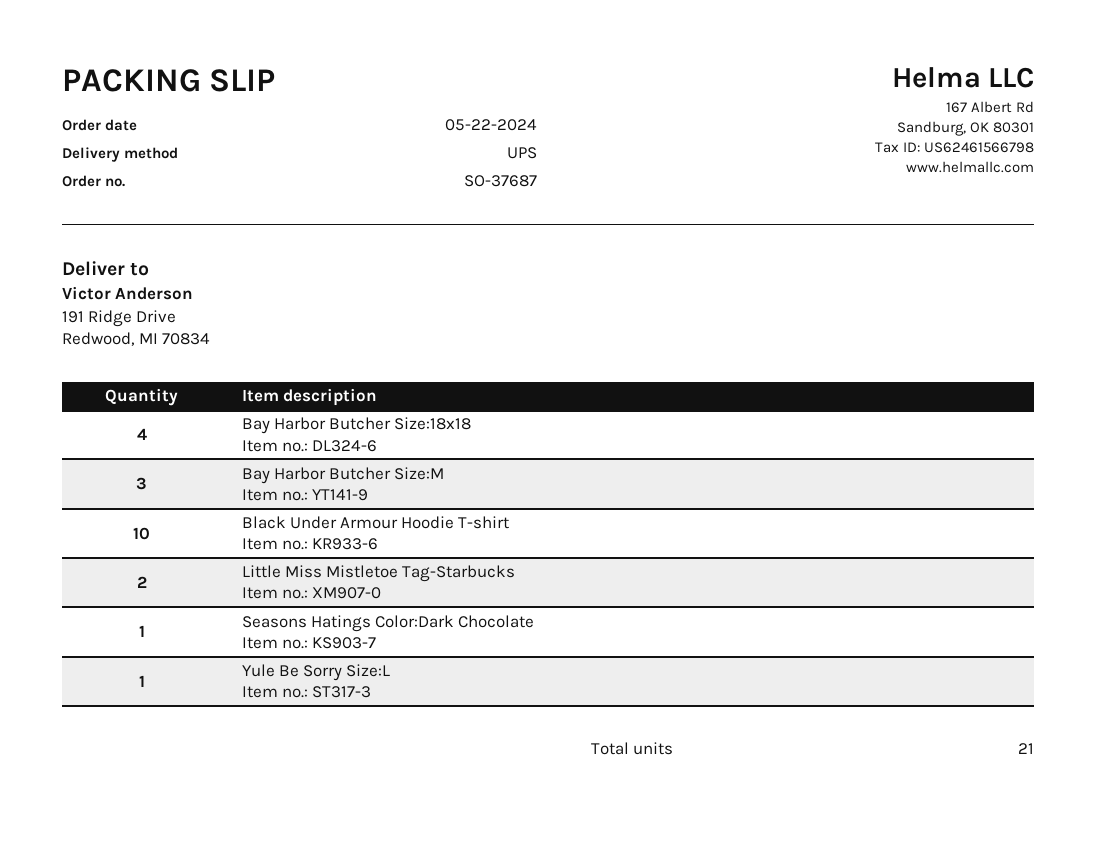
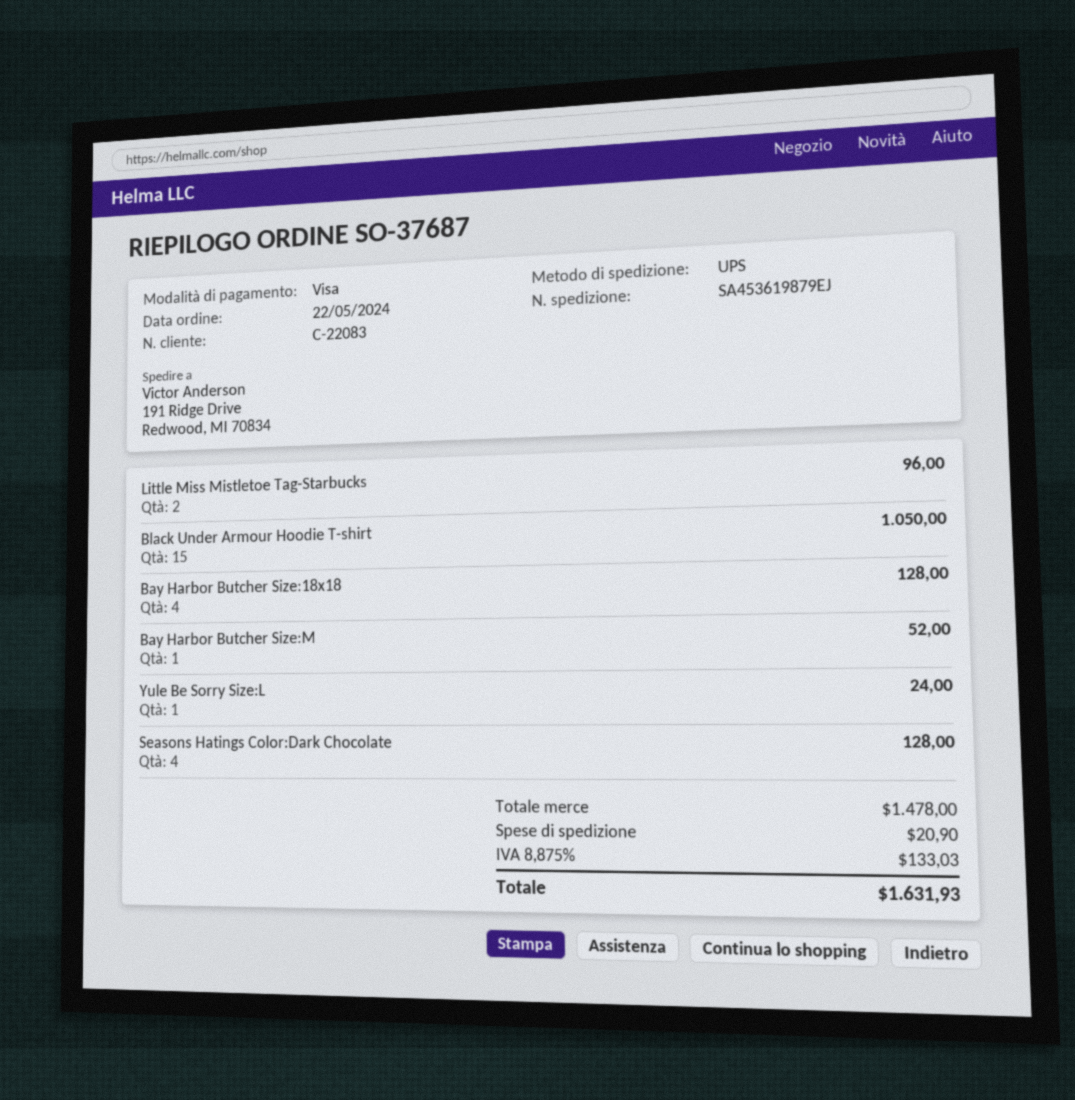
Bay Harbor Butcher Size:M: 3 -> 1
Black Under Armour Hoodie T-shirt: 10 -> 15
Seasons Hatings Color:Dark Chocolate: 1 -> 4

